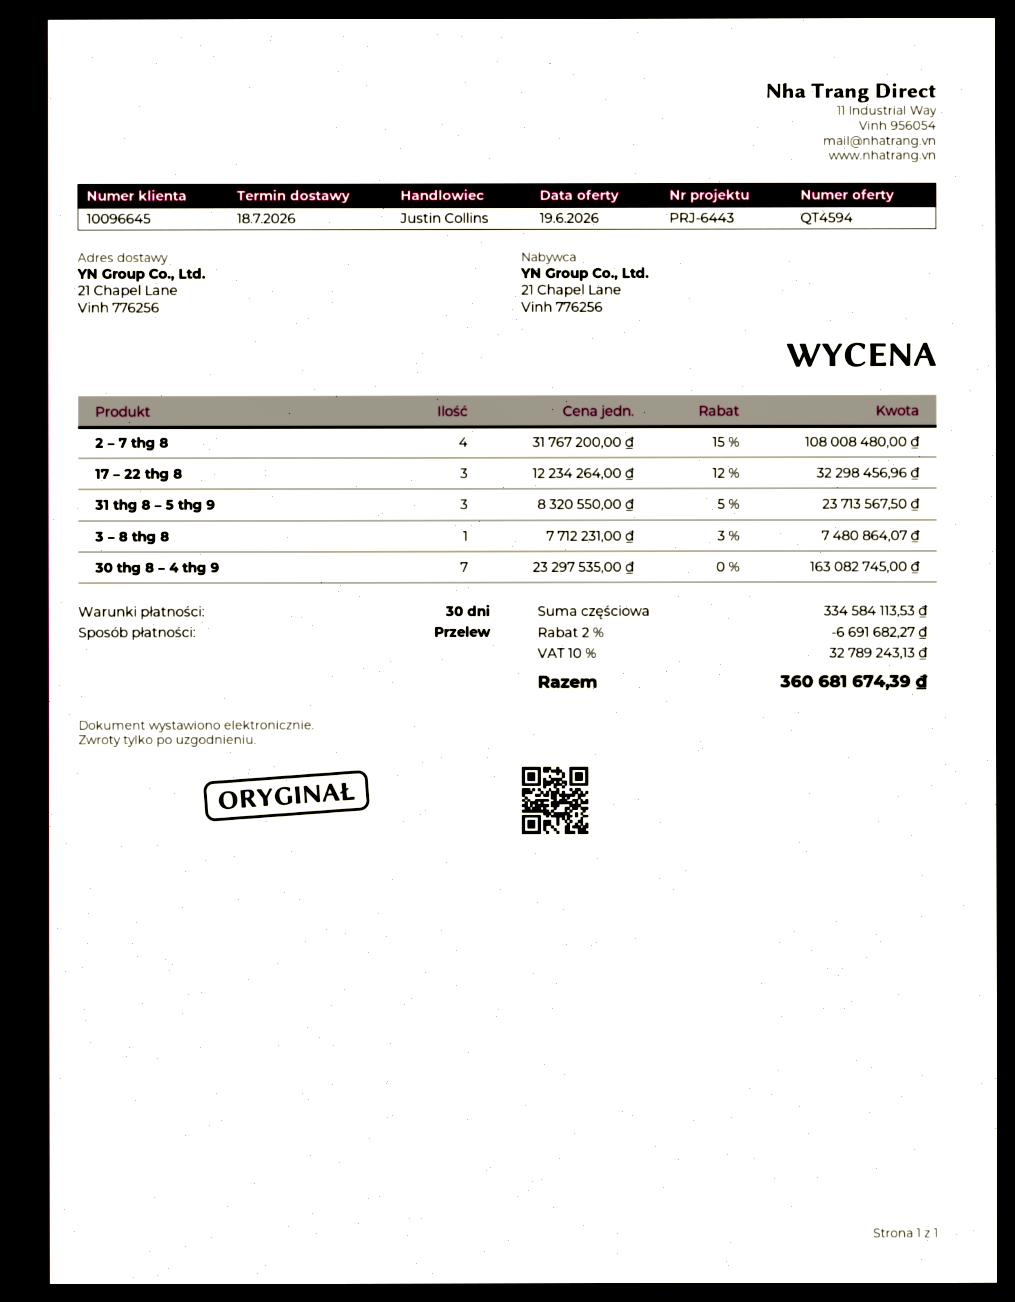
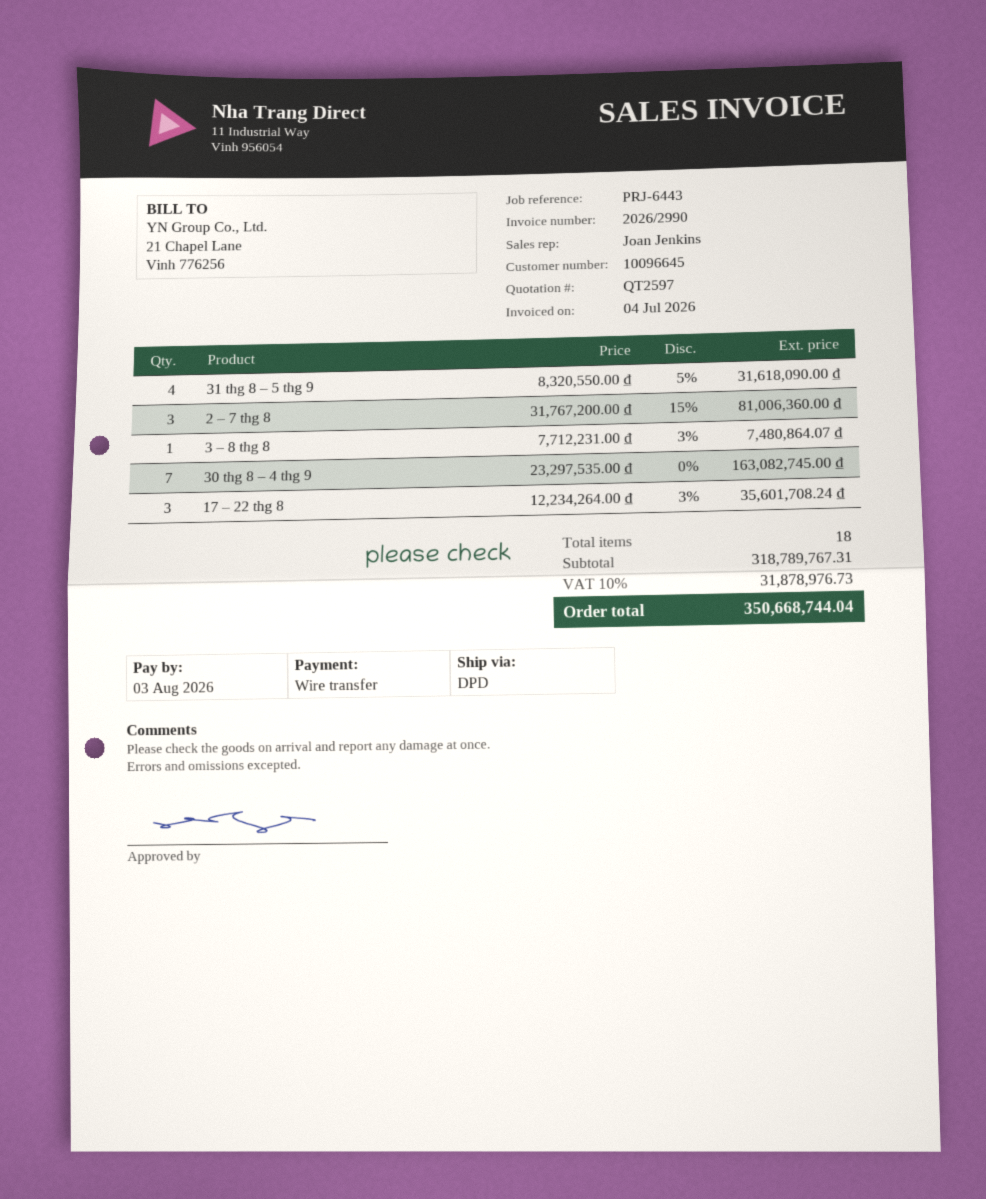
quote number: QT4594 -> QT2597
sales rep: Justin Collins -> Joan Jenkins
2 – 7 thg 8: 4 x 31767200.00 - 15% = 108008480.00 -> 3 x 31767200.00 - 15% = 81006360.00
17 – 22 thg 8: 3 x 12234264.00 - 12% = 32298456.96 -> 3 x 12234264.00 - 3% = 35601708.24
31 thg 8 – 5 thg 9: 3 x 8320550.00 - 5% = 23713567.50 -> 4 x 8320550.00 - 5% = 31618090.00
subtotal: 334584113.53 -> 318789767.31
discount: 2% = 6691682.27 -> none
tax: 10% = 32789243.13 -> 10% = 31878976.73
total: 360681674.39 -> 350668744.04

